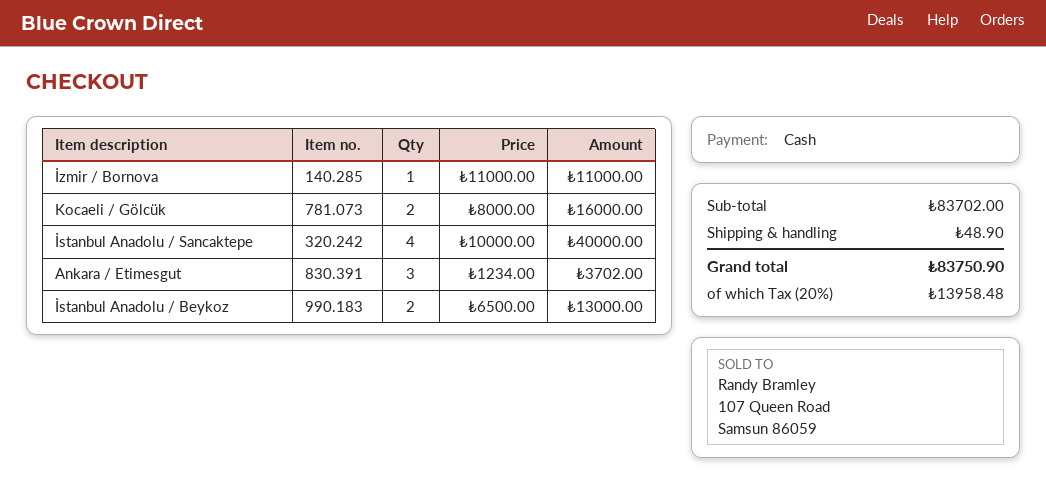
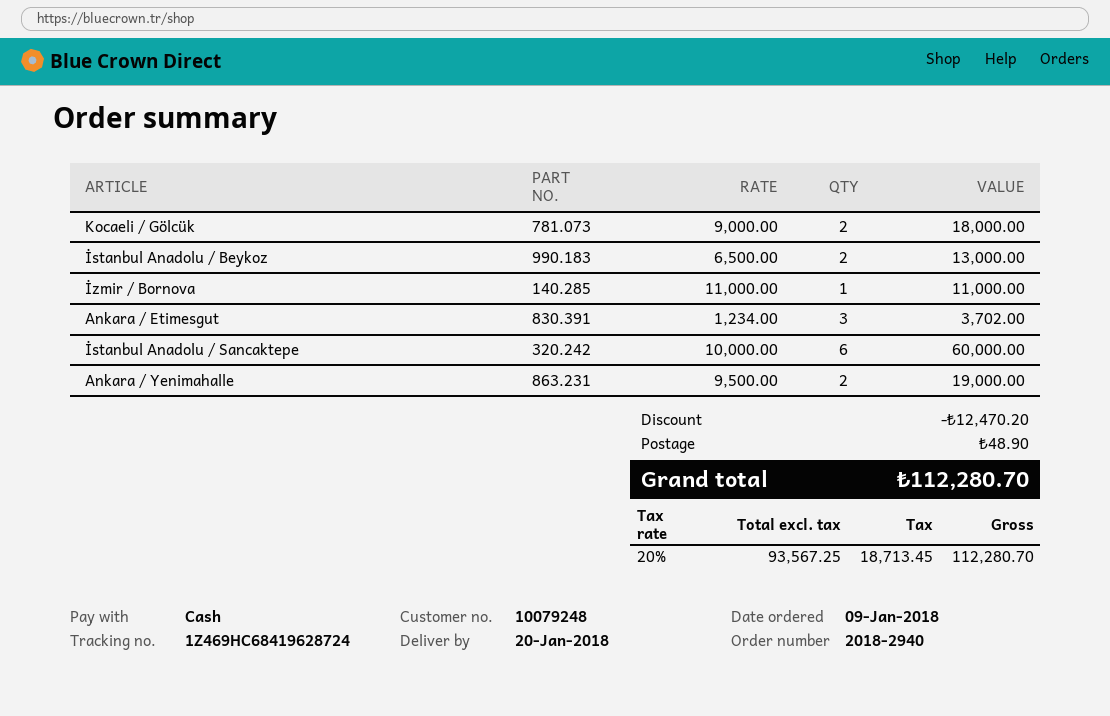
Kocaeli / Gölcük: 2 x 8000.00 = 16000.00 -> 2 x 9000.00 = 18000.00
İstanbul Anadolu / Sancaktepe: 4 x 10000.00 = 40000.00 -> 6 x 10000.00 = 60000.00
Ankara / Yenimahalle: none -> 2 x 9500.00 = 19000.00
discount: none -> 12470.20
tax: 20% = 13958.48 -> 20% = 18713.45
total: 83750.90 -> 112280.70

